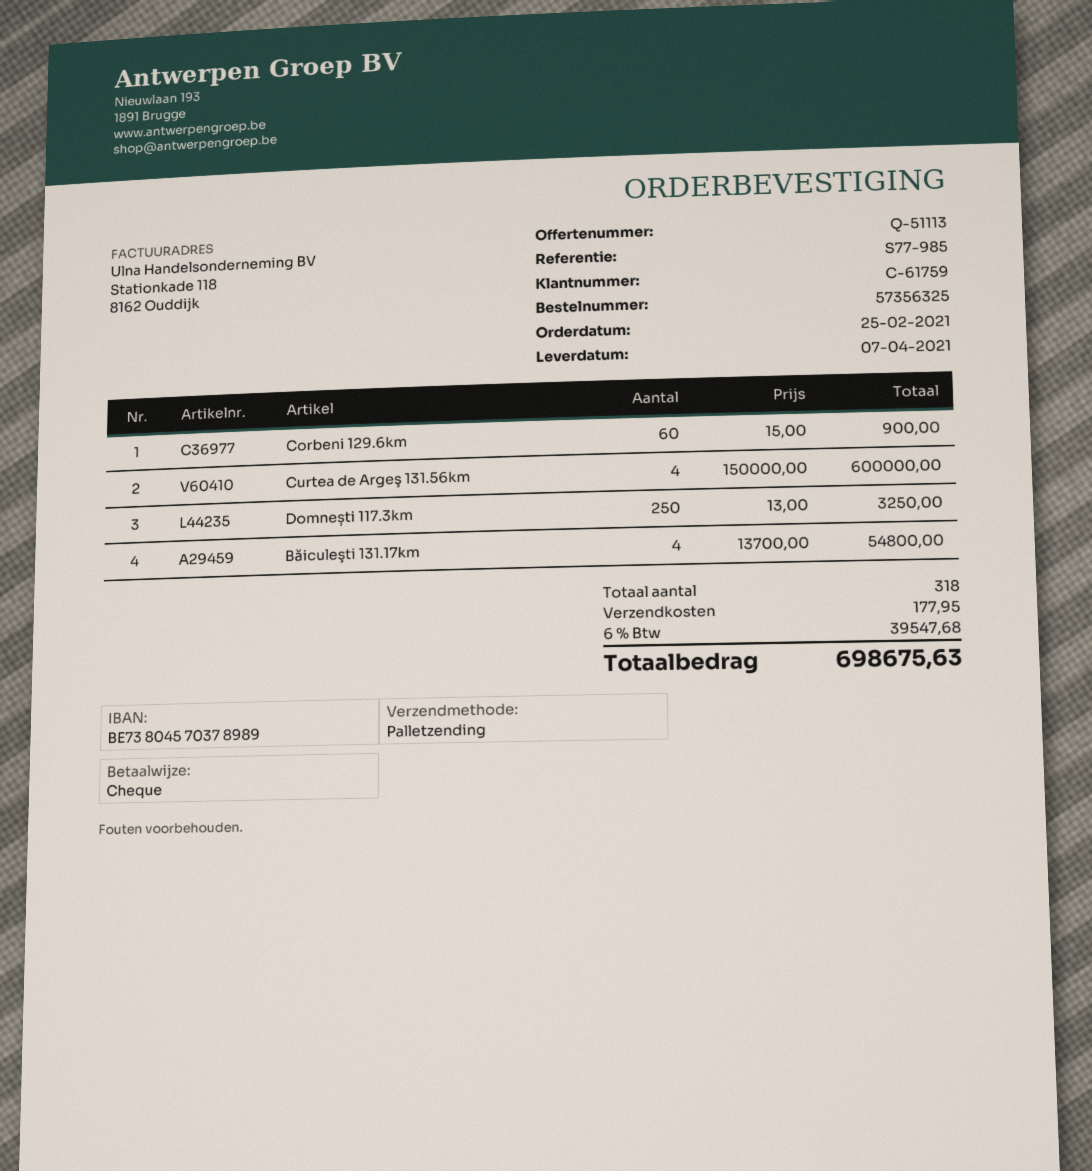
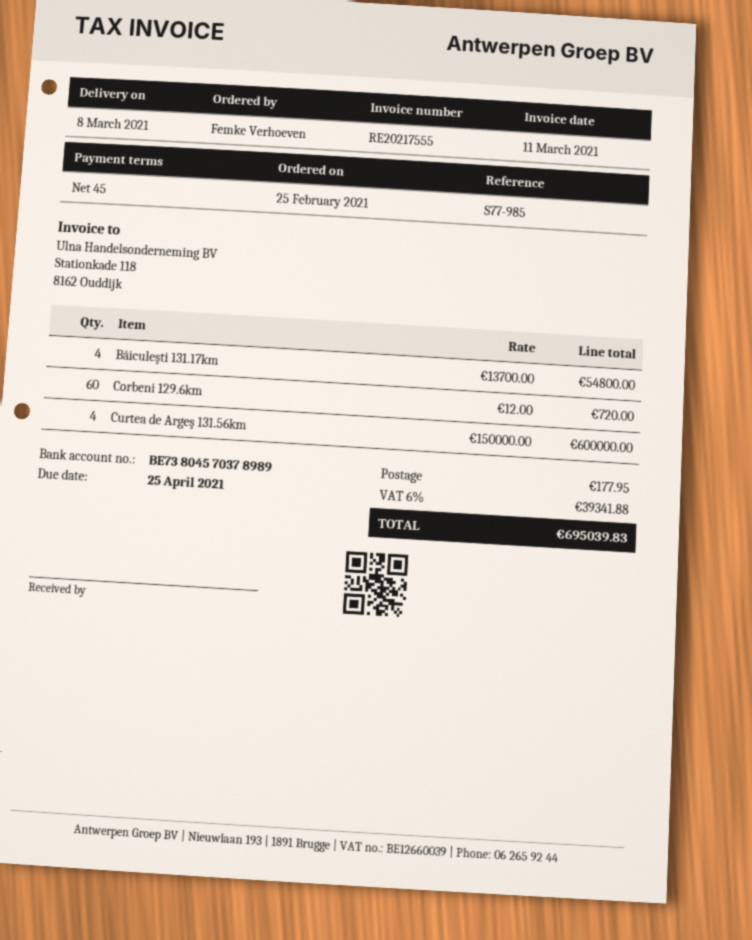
delivery date: 2021-04-07 -> 2021-03-08
Corbeni 129.6km: 60 x 15.00 = 900.00 -> 60 x 12.00 = 720.00
Domnești 117.3km: 250 x 13.00 = 3250.00 -> none
tax: 6% = 39547.68 -> 6% = 39341.88
total: 698675.63 -> 695039.83

